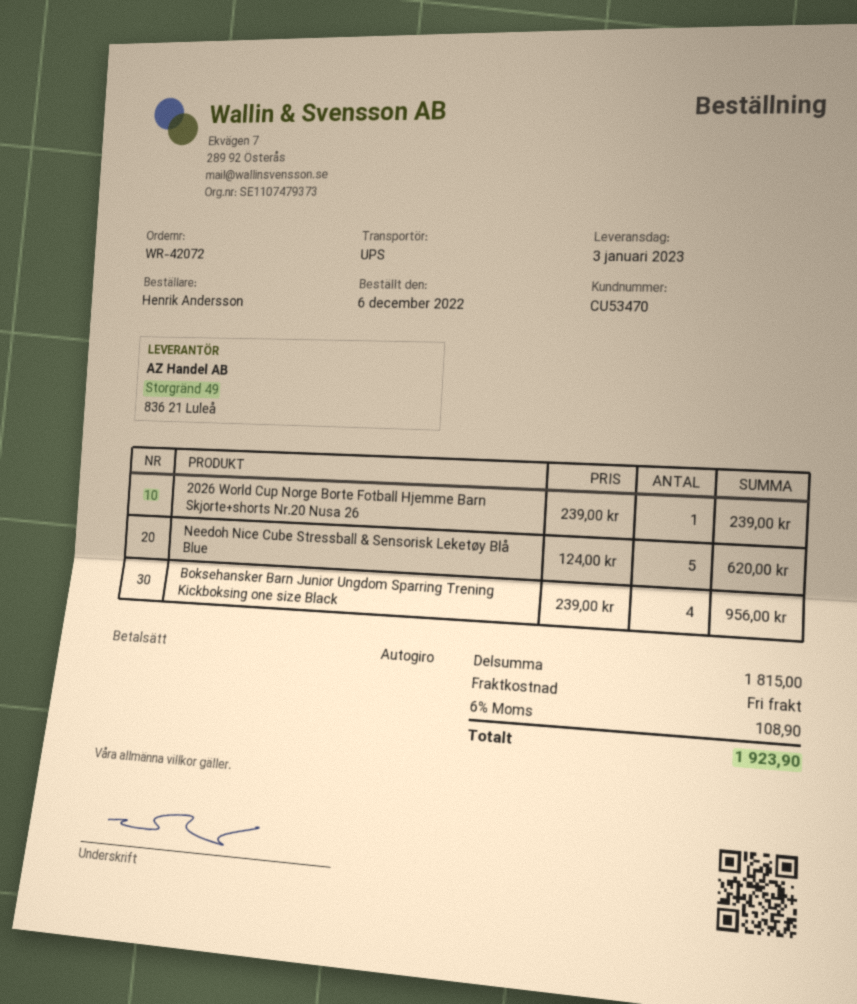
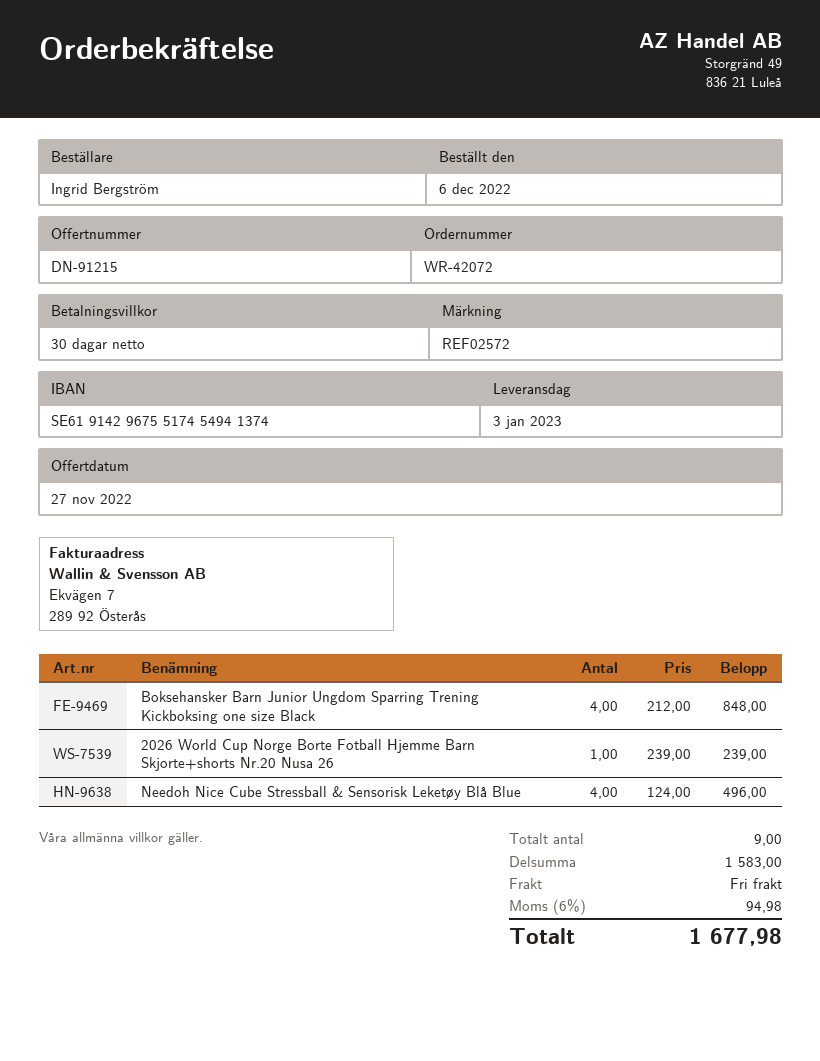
ordered by: Henrik Andersson -> Ingrid Bergström
Needoh Nice Cube Stressball & Sensorisk Leketøy Blå Blue: 5 x 124.00 = 620.00 -> 4 x 124.00 = 496.00
Boksehansker Barn Junior Ungdom Sparring Trening Kickboksing one size Black: 4 x 239.00 = 956.00 -> 4 x 212.00 = 848.00
subtotal: 1815.00 -> 1583.00
tax: 6% = 108.90 -> 6% = 94.98
total: 1923.90 -> 1677.98

